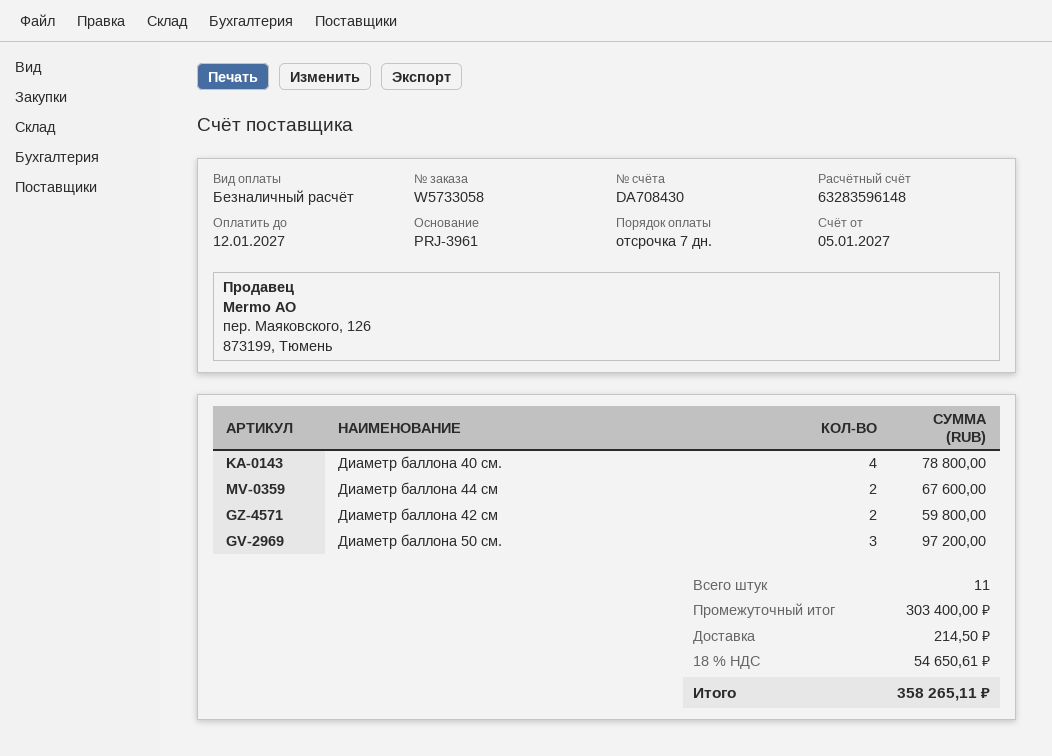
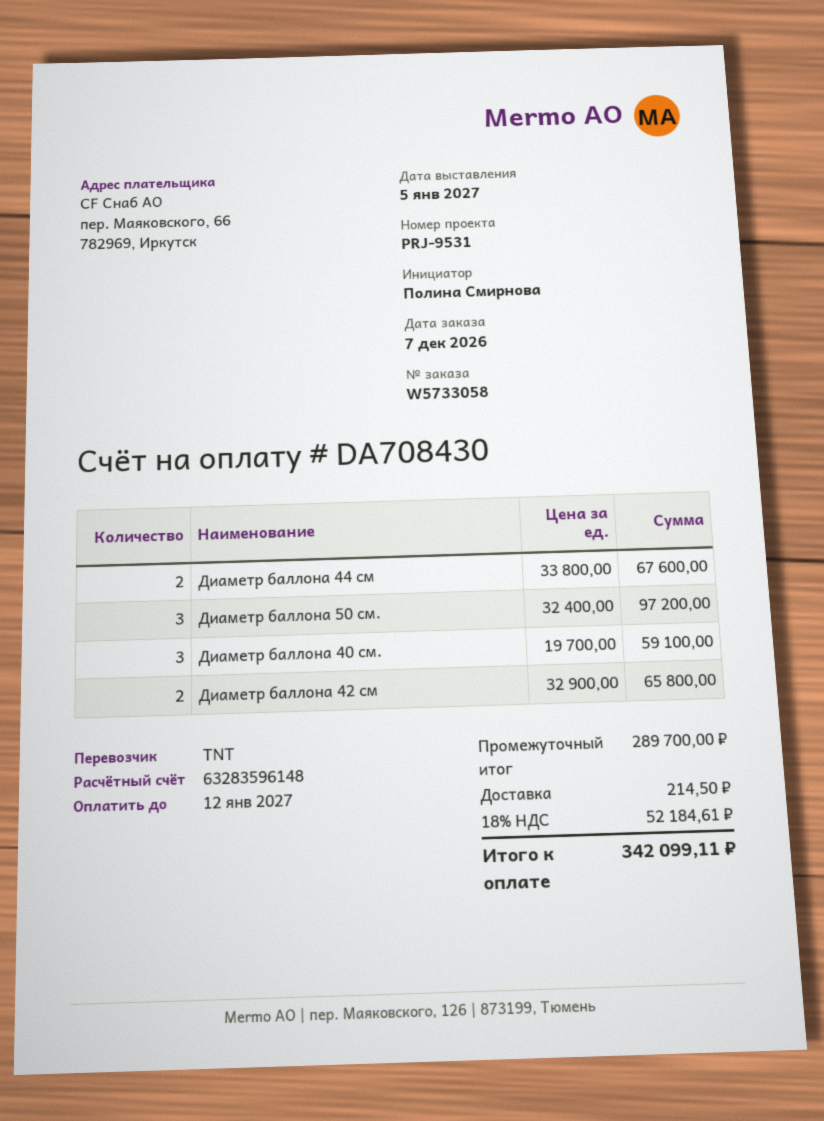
reference: PRJ-3961 -> PRJ-9531
Диаметр баллона 40 см.: 4 for 78800.00 -> 3 for 59100.00
Диаметр баллона 42 см: 2 for 59800.00 -> 2 for 65800.00
subtotal: 303400.00 -> 289700.00
tax: 18% = 54650.61 -> 18% = 52184.61
total: 358265.11 -> 342099.11

